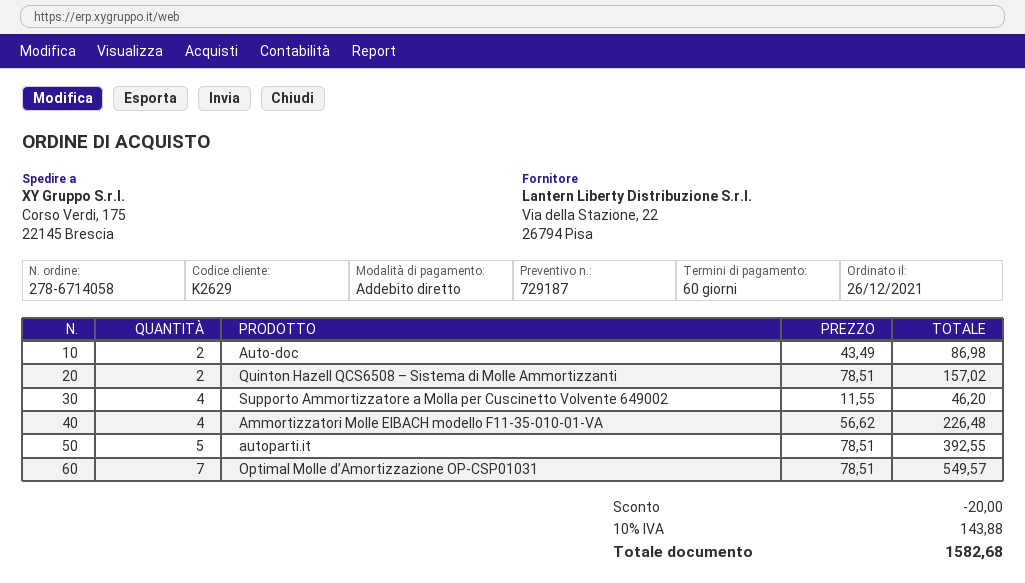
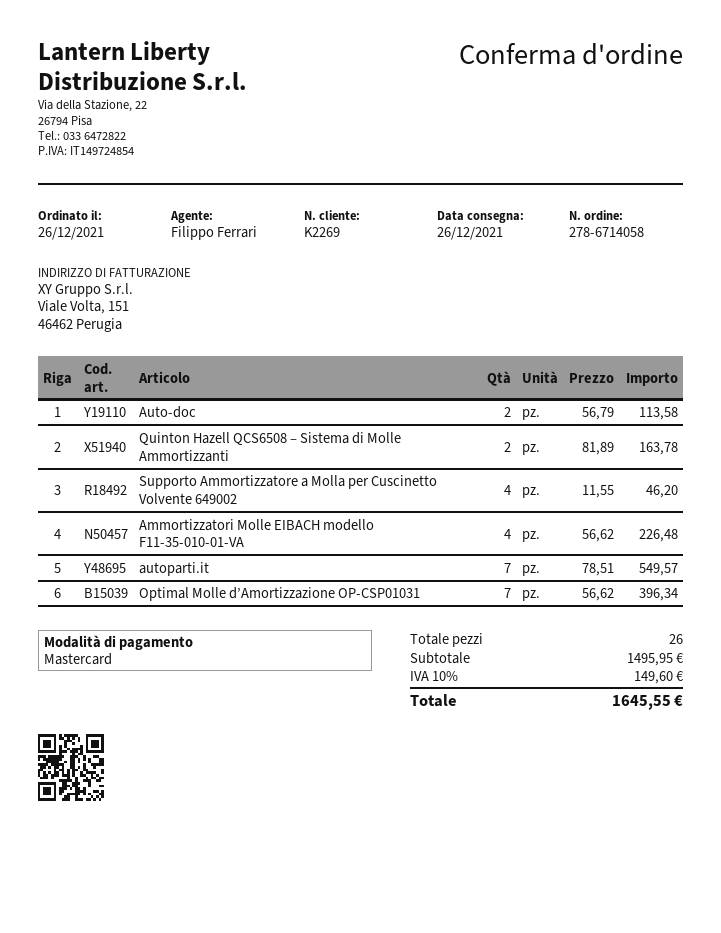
customer number: K2629 -> K2269
payment method: direct debit -> Mastercard
Auto-doc: 2 x 43.49 = 86.98 -> 2 x 56.79 = 113.58
Quinton Hazell QCS6508 – Sistema di Molle Ammortizzanti: 2 x 78.51 = 157.02 -> 2 x 81.89 = 163.78
autoparti.it: 5 x 78.51 = 392.55 -> 7 x 78.51 = 549.57
Optimal Molle d’Amortizzazione OP‑CSP01031: 7 x 78.51 = 549.57 -> 7 x 56.62 = 396.34
discount: 20.00 -> none
tax: 10% = 143.88 -> 10% = 149.60
total: 1582.68 -> 1645.55

